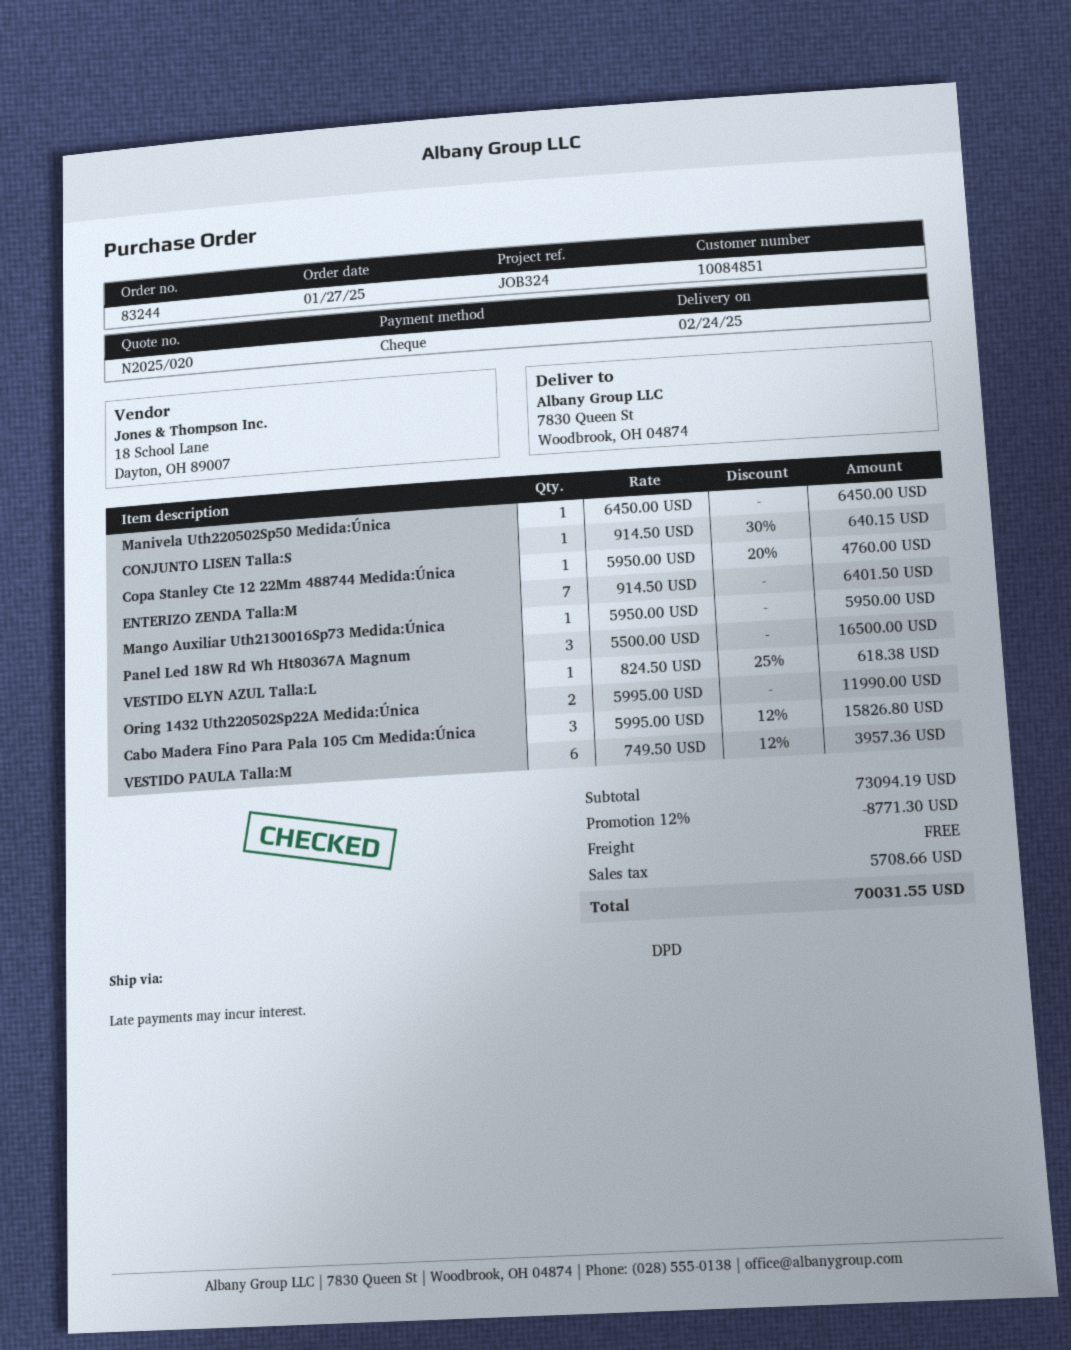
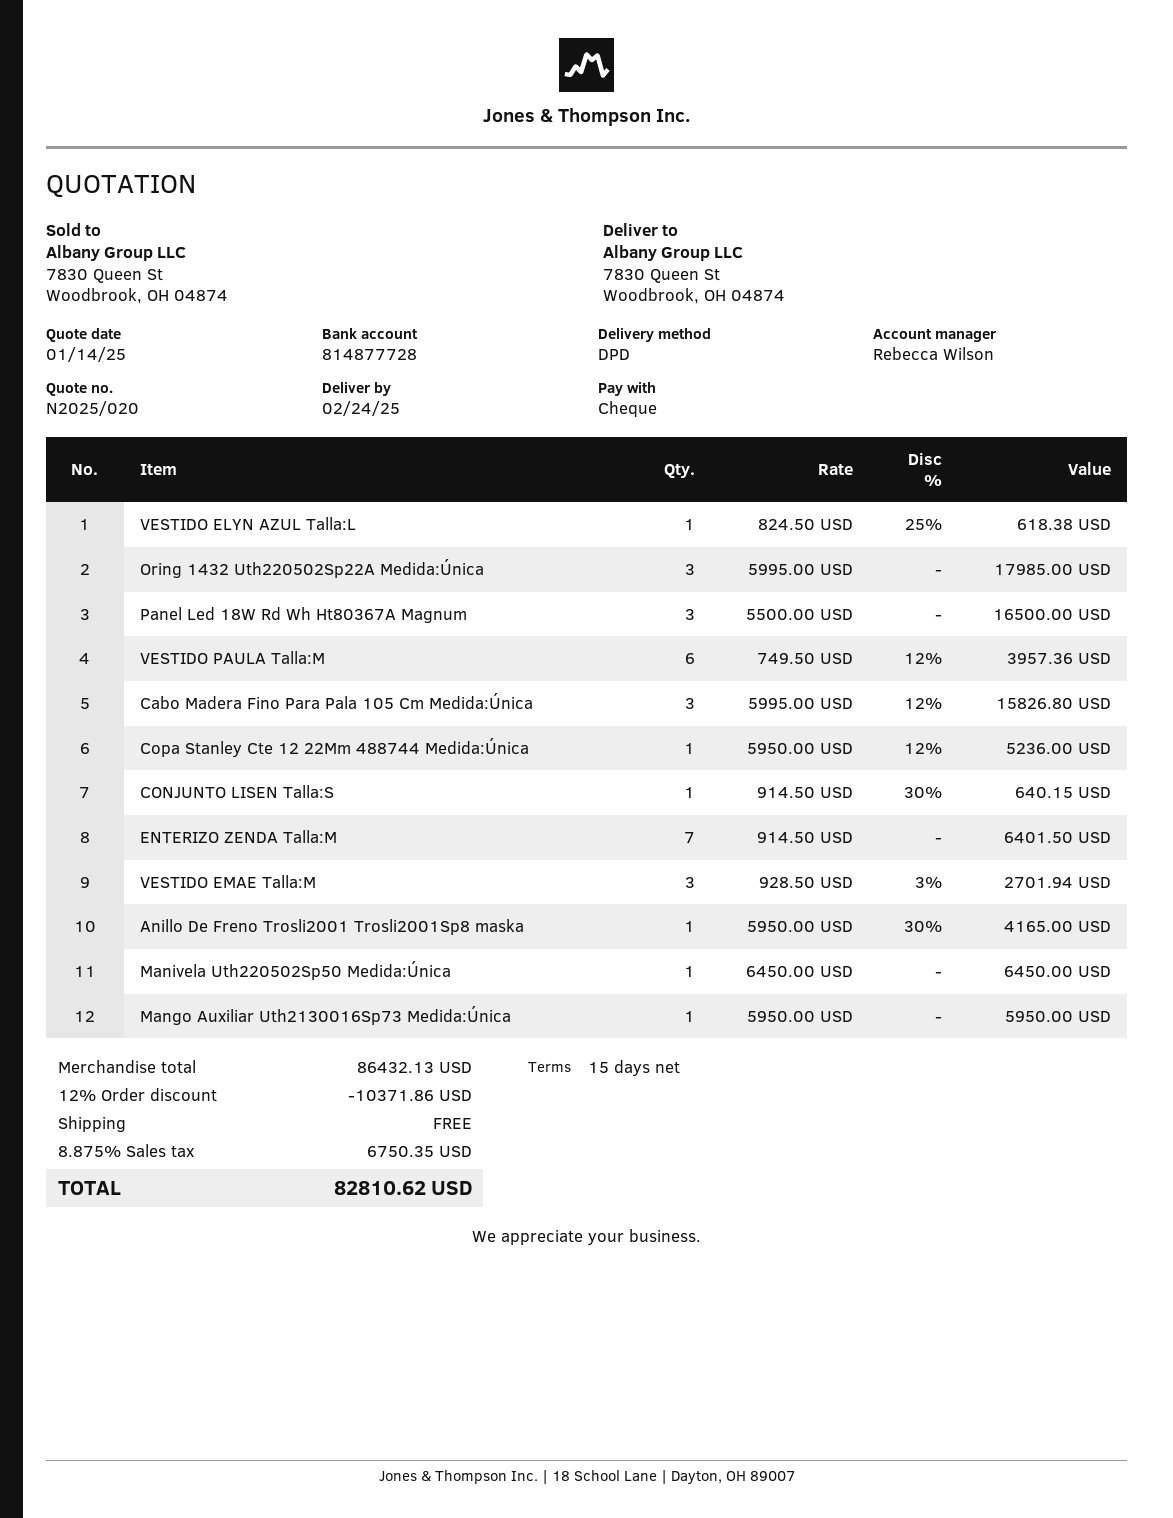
Copa Stanley Cte 12 22Mm 488744 Medida:Única: 1 x 5950.00 - 20% = 4760.00 -> 1 x 5950.00 - 12% = 5236.00
Oring 1432 Uth220502Sp22A Medida:Única: 2 x 5995.00 = 11990.00 -> 3 x 5995.00 = 17985.00
VESTIDO EMAE Talla:M: none -> 3 x 928.50 - 3% = 2701.94
Anillo De Freno Trosli2001 Trosli2001Sp8 maska: none -> 1 x 5950.00 - 30% = 4165.00
subtotal: 73094.19 -> 86432.13
discount: 12% = 8771.30 -> 12% = 10371.86
tax: 5708.66 -> 6750.35
total: 70031.55 -> 82810.62

